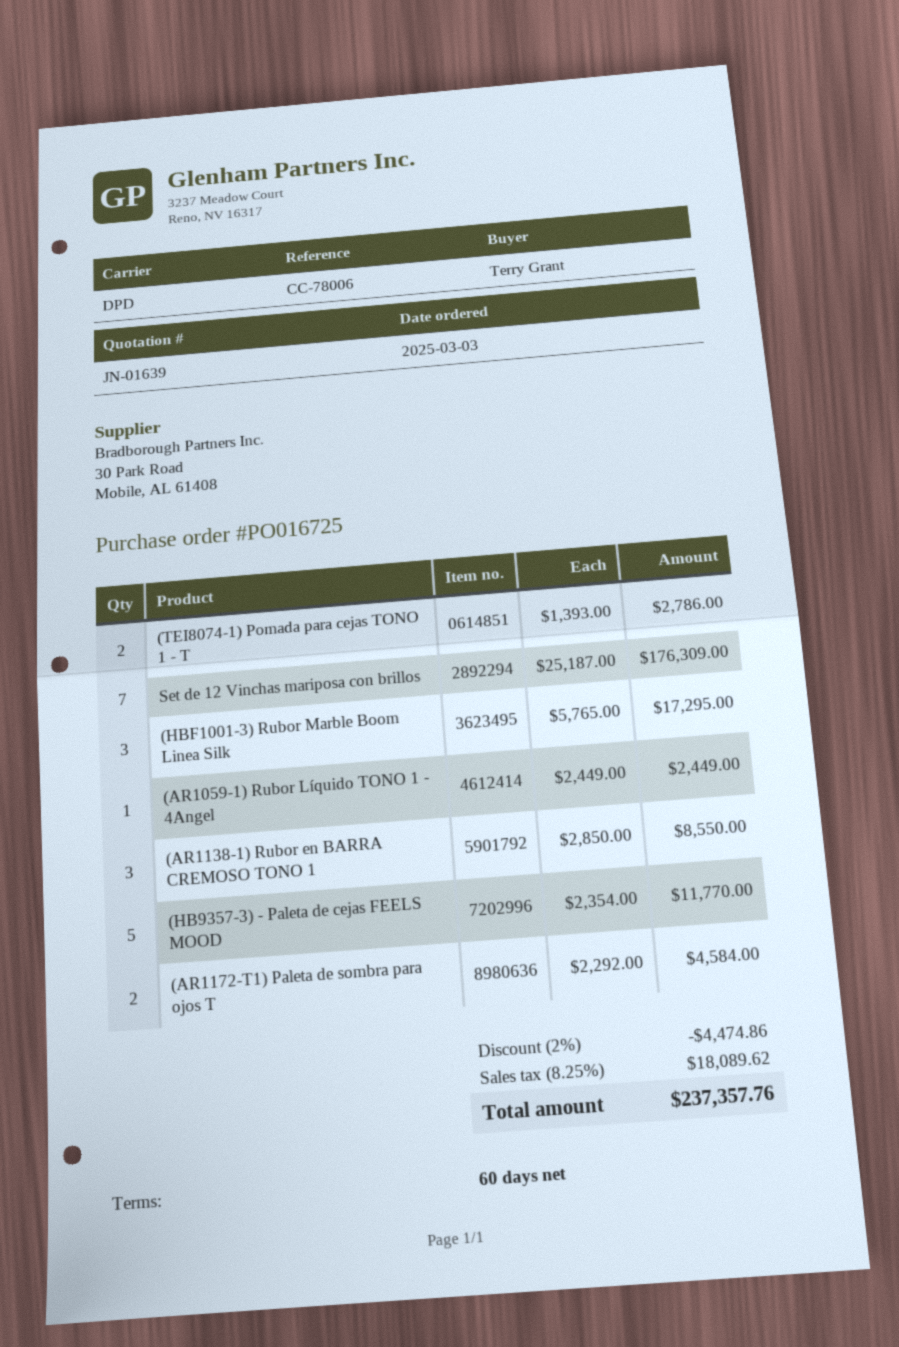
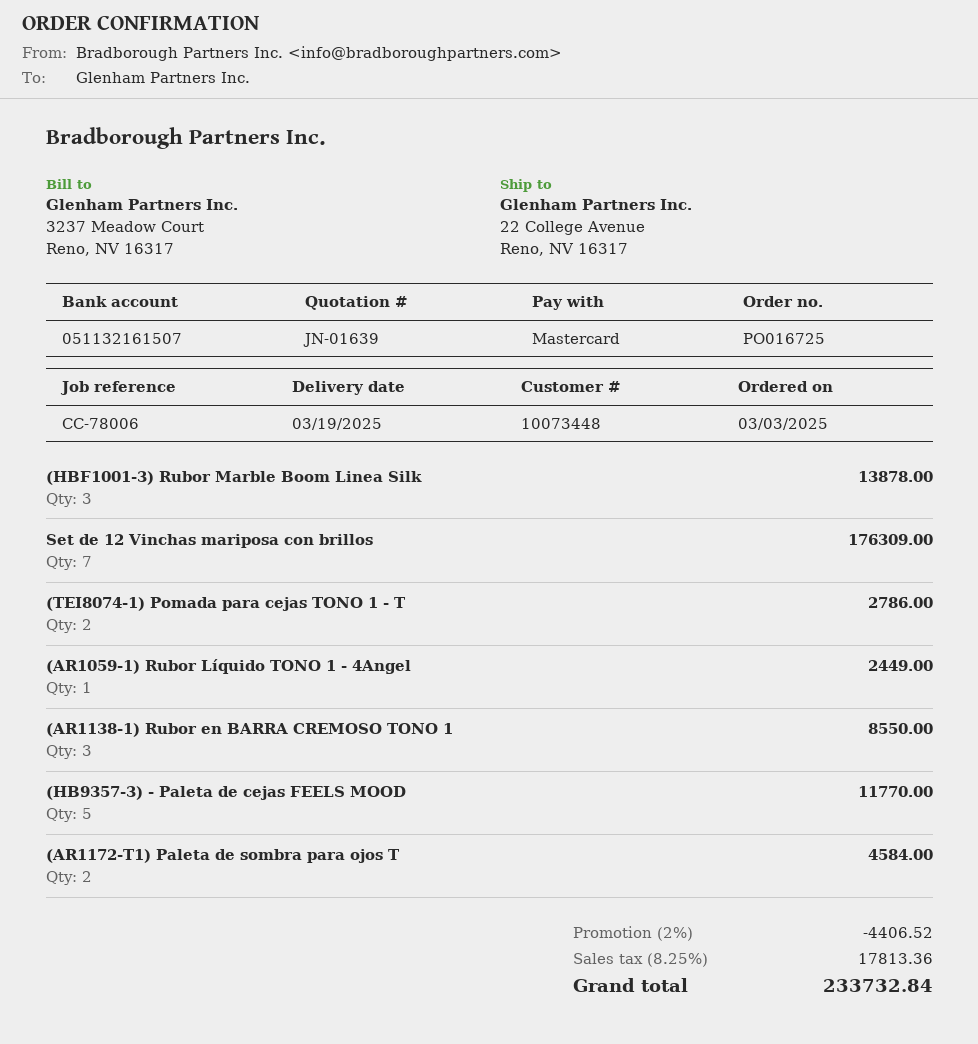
(HBF1001-3) Rubor Marble Boom Linea Silk: 3 for 17295.00 -> 3 for 13878.00
discount: 2% = 4474.86 -> 2% = 4406.52
tax: 8.25% = 18089.62 -> 8.25% = 17813.36
total: 237357.76 -> 233732.84

